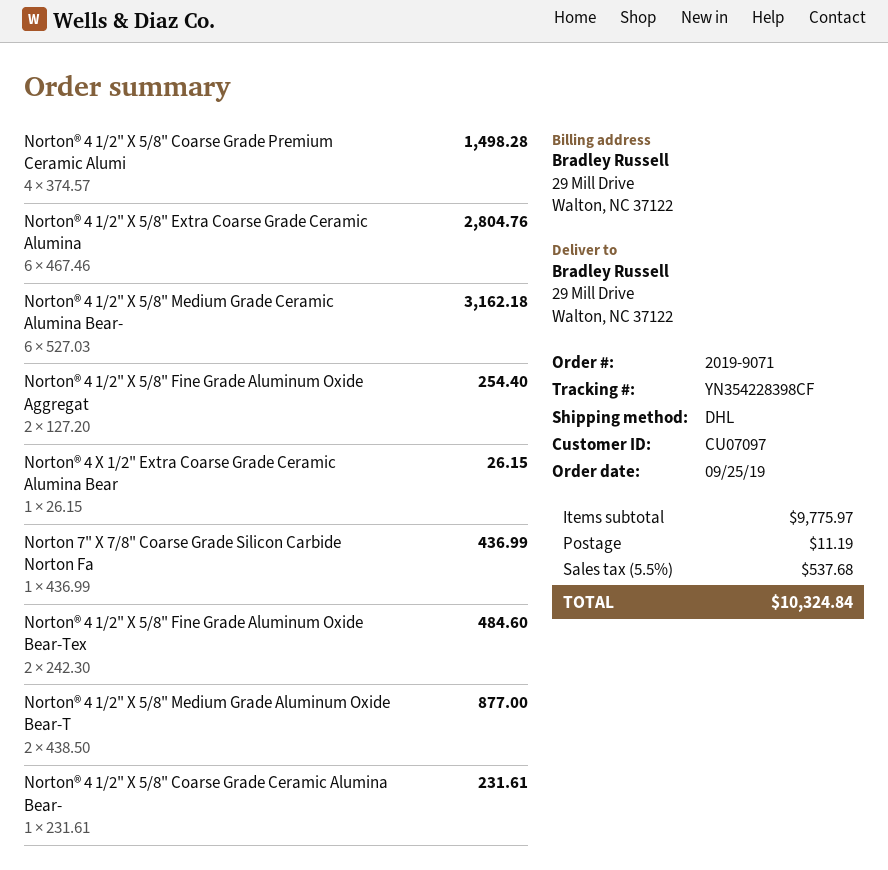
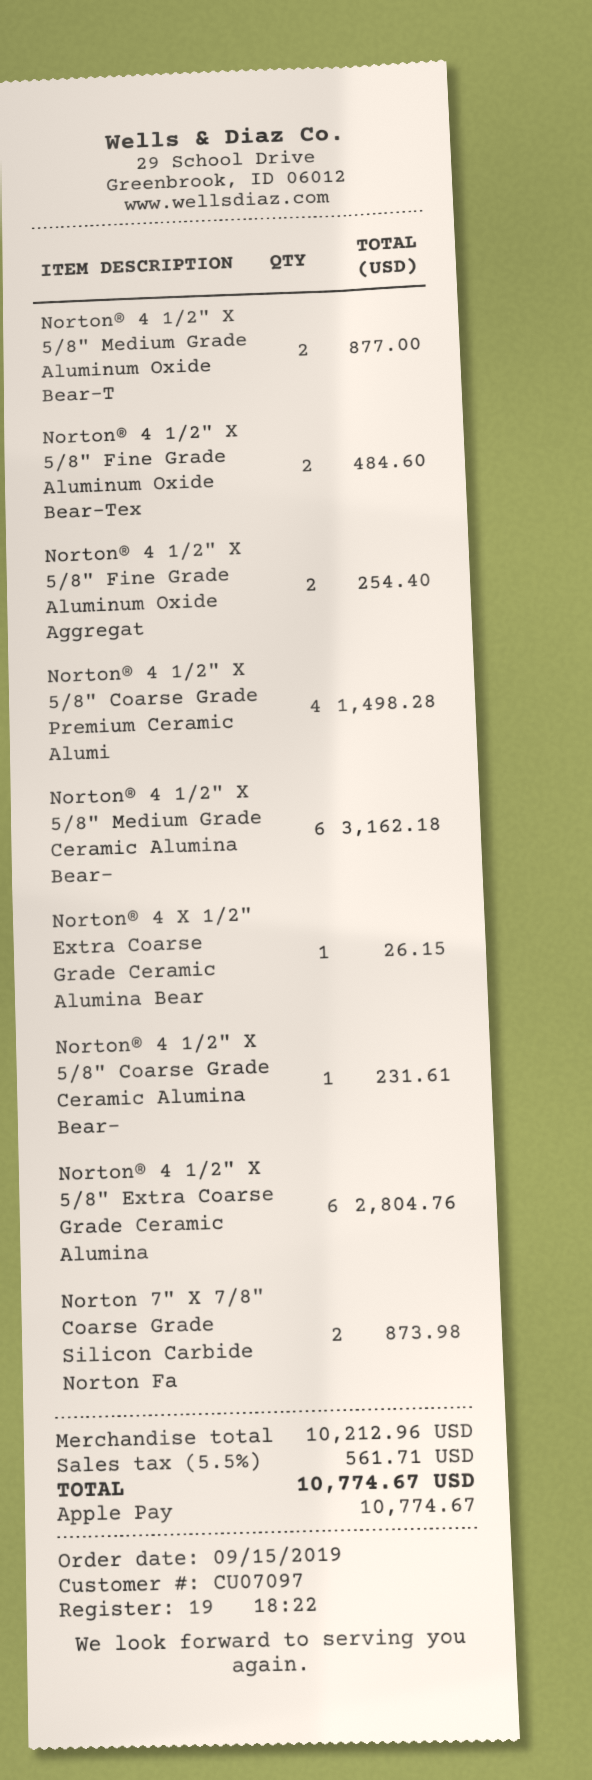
order date: 2019-09-25 -> 2019-09-15
Norton 7" X 7/8" Coarse Grade Silicon Carbide Norton Fa: 1 for 436.99 -> 2 for 873.98
subtotal: 9775.97 -> 10212.96
shipping: 11.19 -> none
tax: 5.5% = 537.68 -> 5.5% = 561.71
total: 10324.84 -> 10774.67

